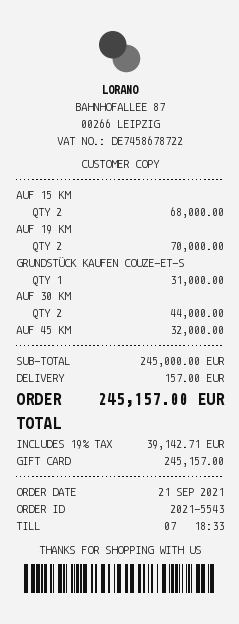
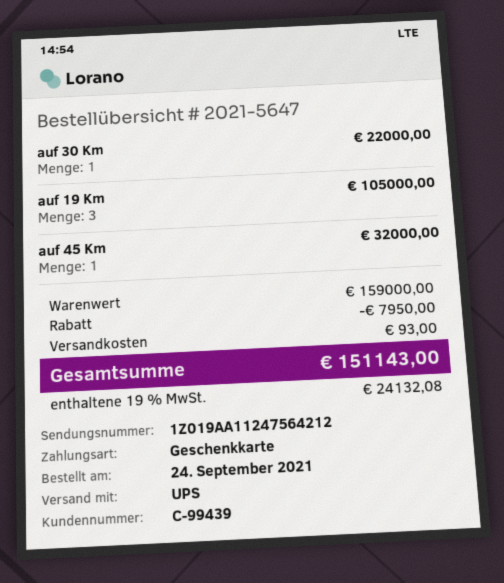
order number: 2021-5543 -> 2021-5647
order date: 2021-09-21 -> 2021-09-24
AUF 15 KM: 2 for 68000.00 -> none
AUF 19 KM: 2 for 70000.00 -> 3 for 105000.00
GRUNDSTÜCK KAUFEN COUZE-ET-S: 1 for 31000.00 -> none
AUF 30 KM: 2 for 44000.00 -> 1 for 22000.00
subtotal: 245000.00 -> 159000.00
discount: none -> 7950.00
shipping: 157.00 -> 93.00
tax: 19% = 39142.71 -> 19% = 24132.08
total: 245157.00 -> 151143.00

